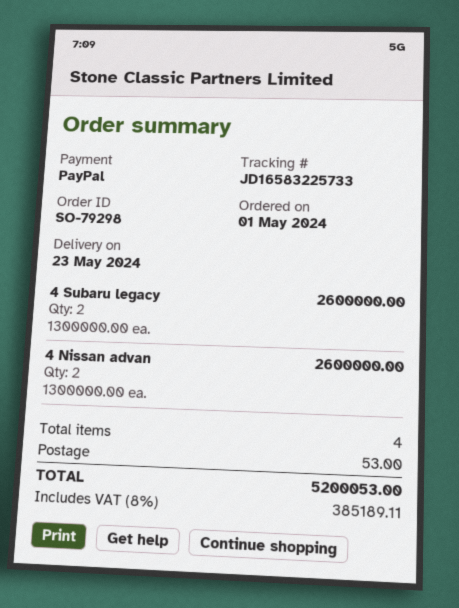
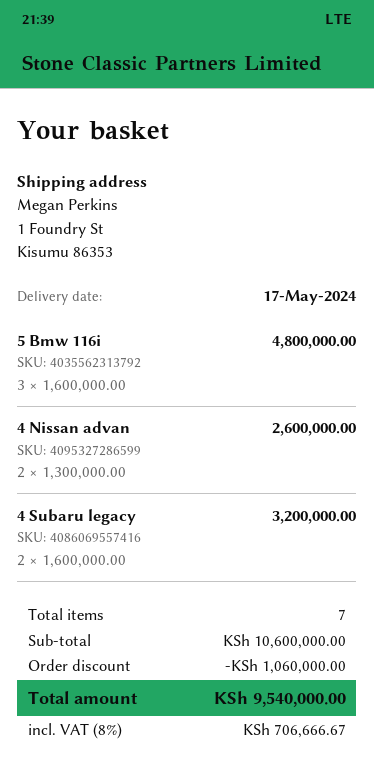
delivery date: 2024-05-23 -> 2024-05-17
4 Subaru legacy: 2 x 1300000.00 = 2600000.00 -> 2 x 1600000.00 = 3200000.00
5 Bmw 116i: none -> 3 x 1600000.00 = 4800000.00
total quantity: 4 -> 7
discount: none -> 1060000.00
shipping: 53.00 -> none
tax: 8% = 385189.11 -> 8% = 706666.67
total: 5200053.00 -> 9540000.00

